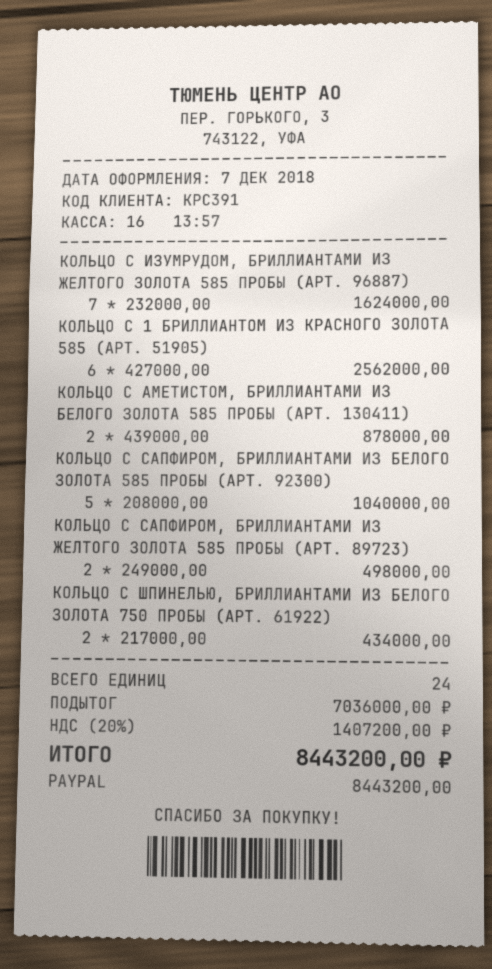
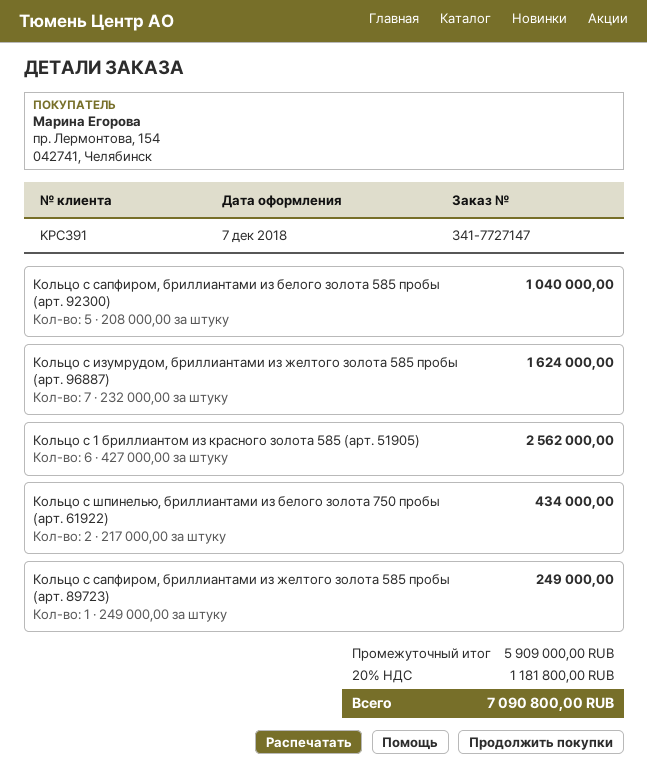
КОЛЬЦО С АМЕТИСТОМ, БРИЛЛИАНТАМИ ИЗ БЕЛОГО ЗОЛОТА 585 ПРОБЫ (АРТ. 130411): 2 x 439000.00 = 878000.00 -> none
КОЛЬЦО С САПФИРОМ, БРИЛЛИАНТАМИ ИЗ ЖЕЛТОГО ЗОЛОТА 585 ПРОБЫ (АРТ. 89723): 2 x 249000.00 = 498000.00 -> 1 x 249000.00 = 249000.00
subtotal: 7036000.00 -> 5909000.00
tax: 20% = 1407200.00 -> 20% = 1181800.00
total: 8443200.00 -> 7090800.00

